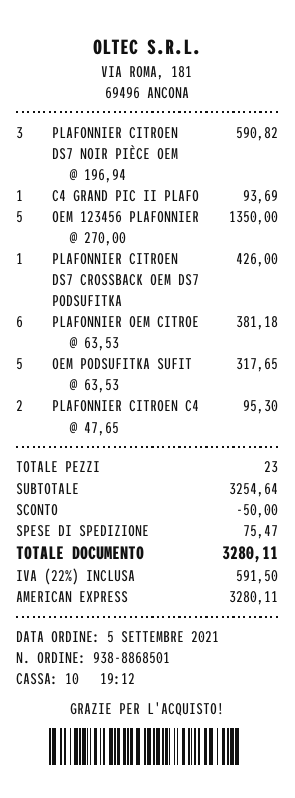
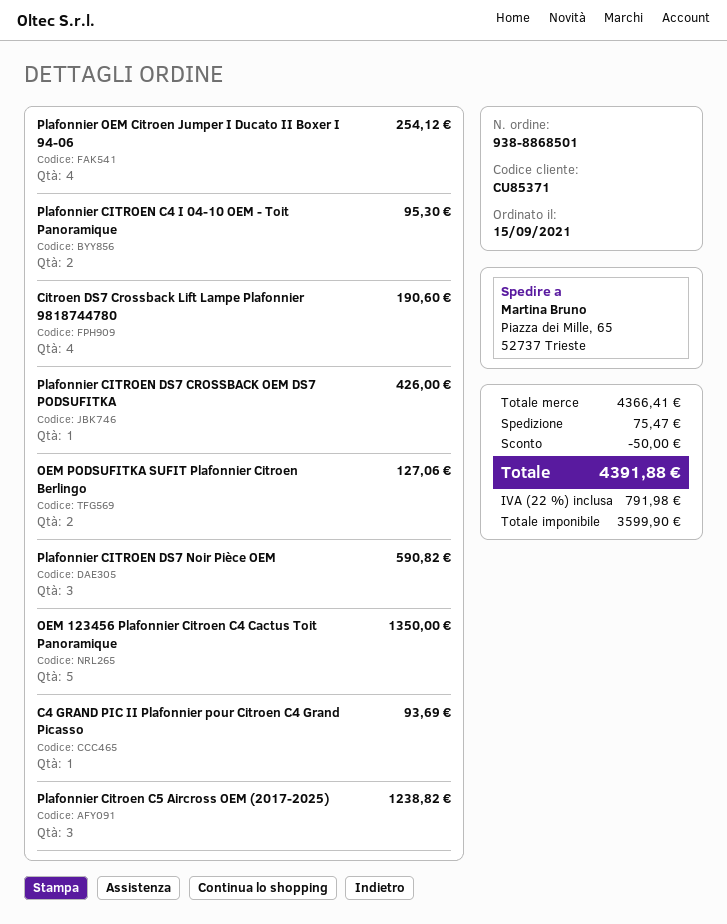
order date: 2021-09-05 -> 2021-09-15
PLAFONNIER OEM CITROE: 6 for 381.18 -> 4 for 254.12
OEM PODSUFITKA SUFIT: 5 for 317.65 -> 2 for 127.06
Citroen DS7 Crossback Lift Lampe Plafonnier 9818744780: none -> 4 for 190.60
Plafonnier Citroen C5 Aircross OEM (2017-2025): none -> 3 for 1238.82
subtotal: 3254.64 -> 4366.41
tax: 22% = 591.50 -> 22% = 791.98
total: 3280.11 -> 4391.88

